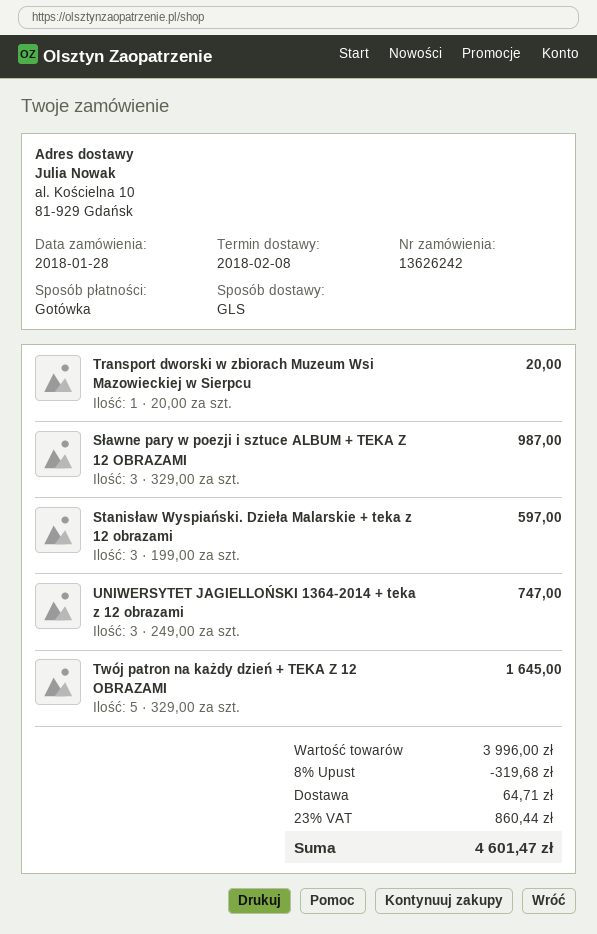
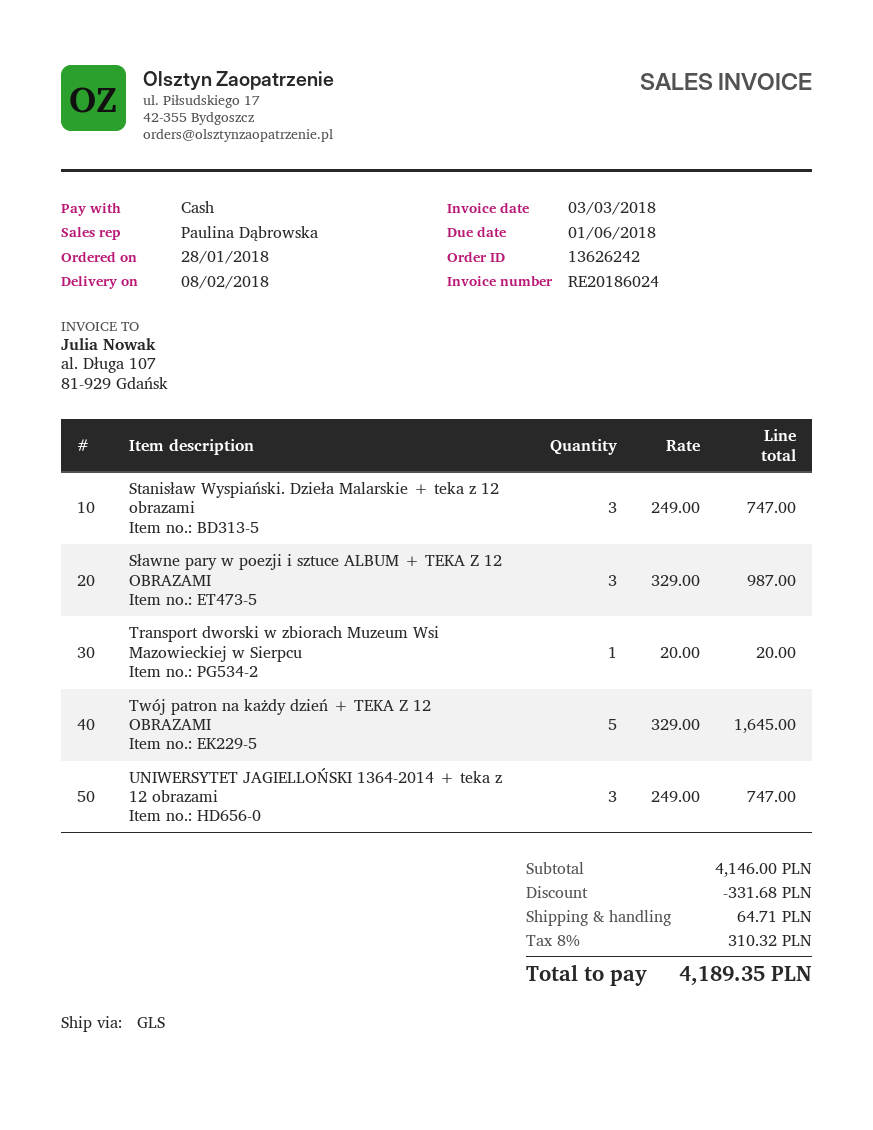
Stanisław Wyspiański. Dzieła Malarskie + teka z 12 obrazami: 3 x 199.00 = 597.00 -> 3 x 249.00 = 747.00
subtotal: 3996.00 -> 4146.00
discount: 319.68 -> 331.68
tax: 23% = 860.44 -> 8% = 310.32
total: 4601.47 -> 4189.35

